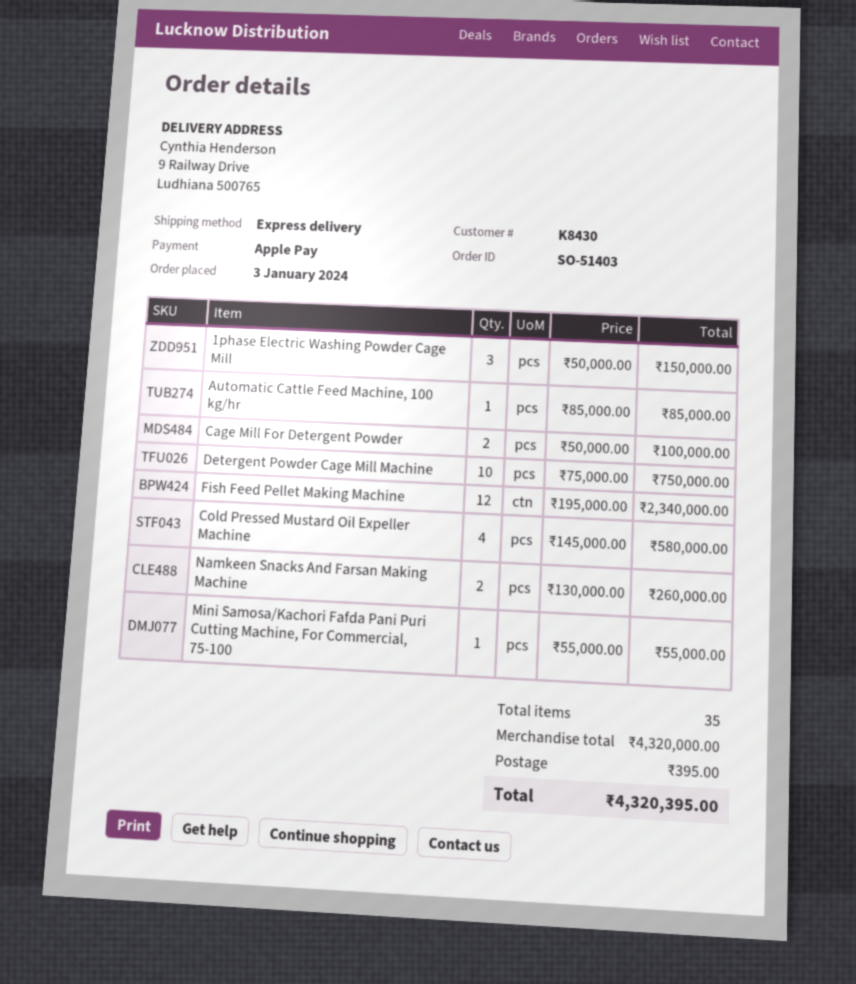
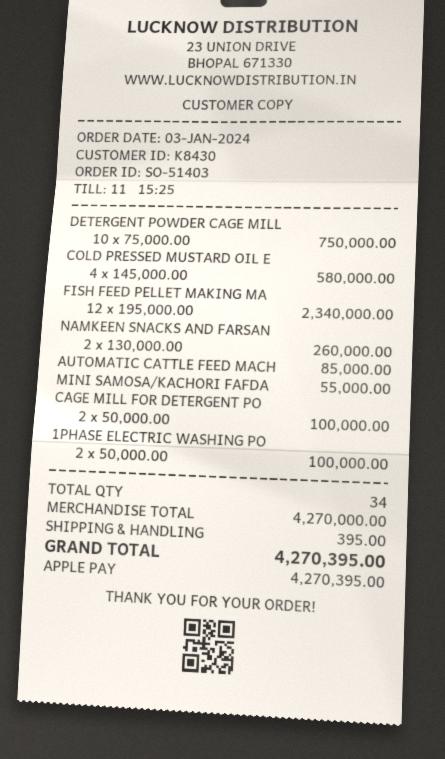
1phase Electric Washing Powder Cage Mill: 3 x 50000.00 = 150000.00 -> 2 x 50000.00 = 100000.00
total quantity: 35 -> 34
subtotal: 4320000.00 -> 4270000.00
total: 4320395.00 -> 4270395.00

